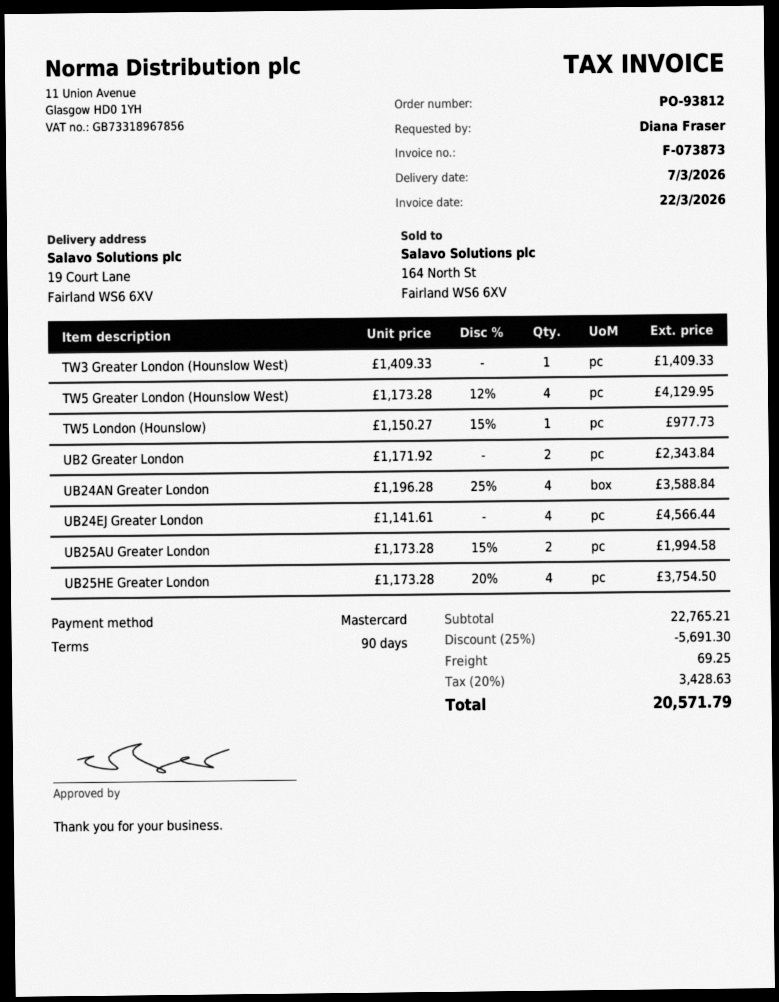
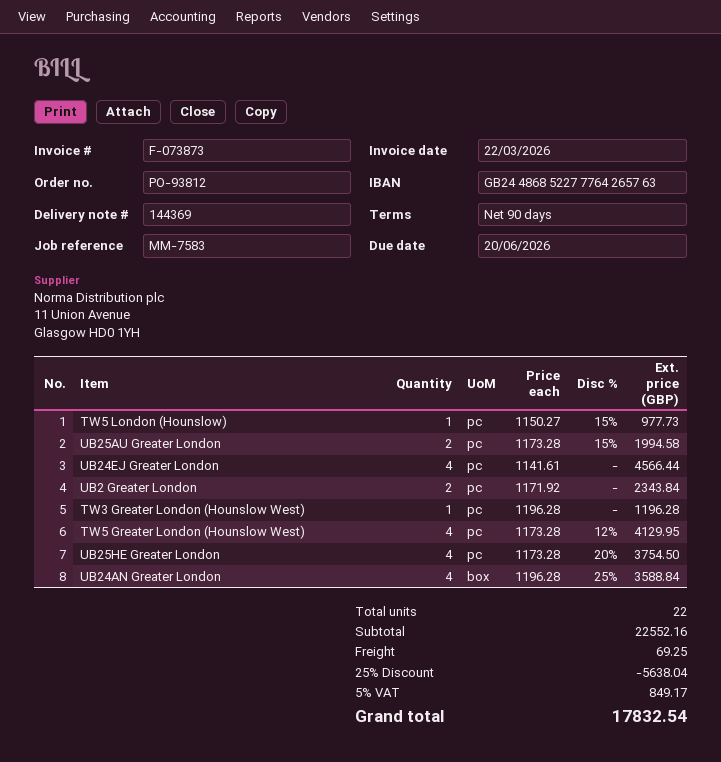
TW3 Greater London (Hounslow West): 1 x 1409.33 = 1409.33 -> 1 x 1196.28 = 1196.28
subtotal: 22765.21 -> 22552.16
discount: 25% = 5691.30 -> 25% = 5638.04
tax: 20% = 3428.63 -> 5% = 849.17
total: 20571.79 -> 17832.54

